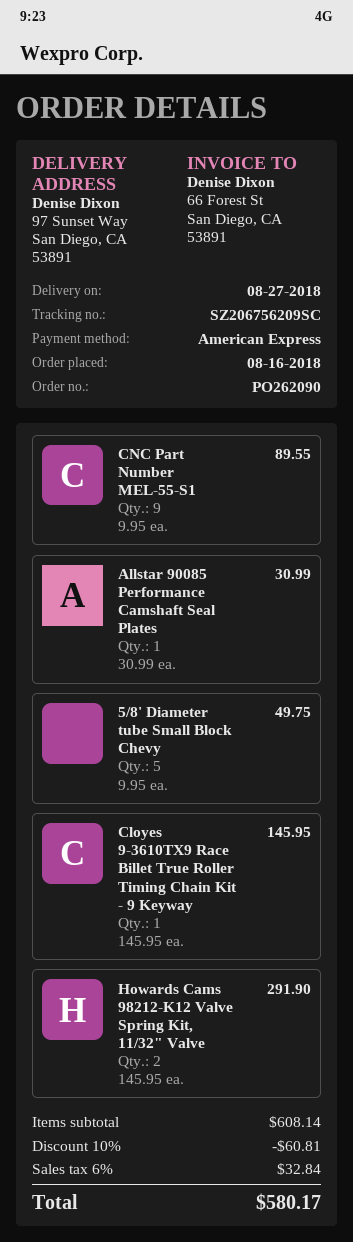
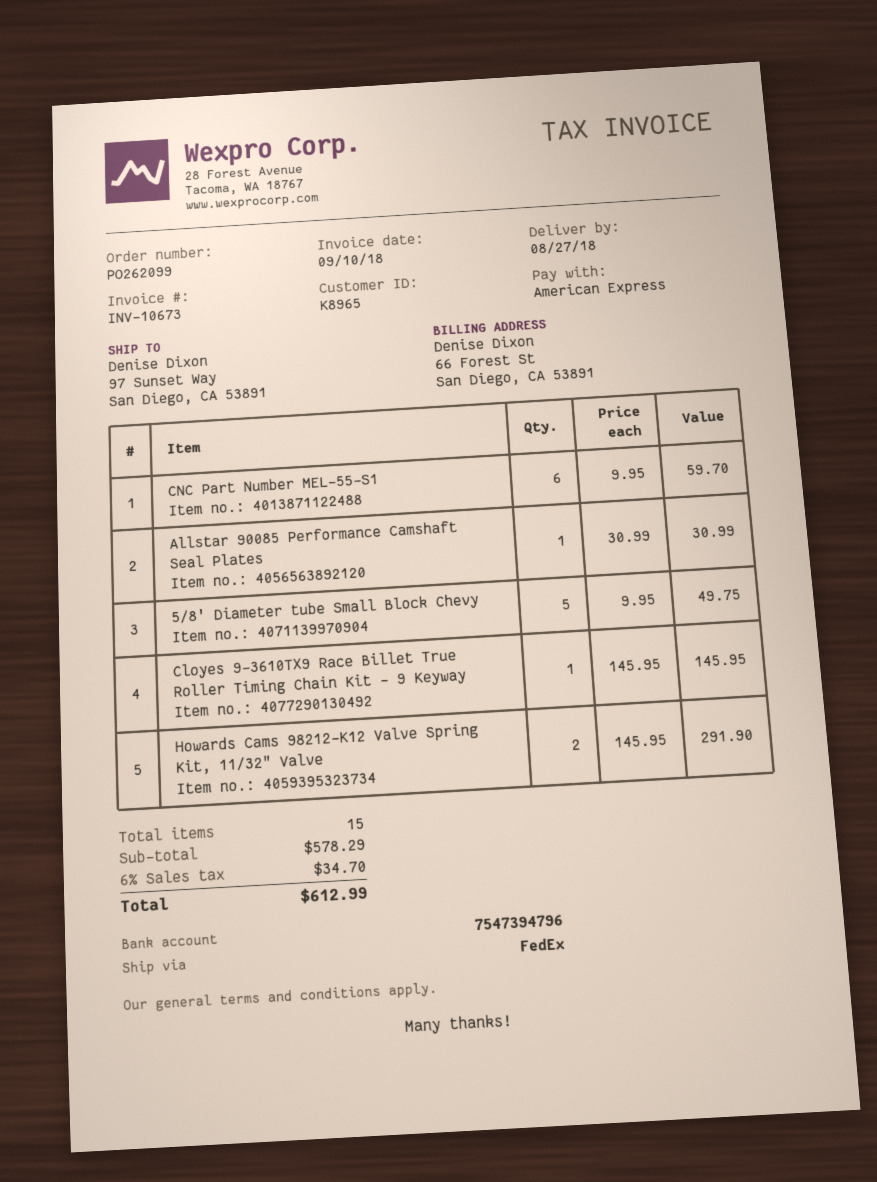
order number: PO262090 -> PO262099
CNC Part Number MEL-55-S1: 9 x 9.95 = 89.55 -> 6 x 9.95 = 59.70
subtotal: 608.14 -> 578.29
discount: 10% = 60.81 -> none
tax: 6% = 32.84 -> 6% = 34.70
total: 580.17 -> 612.99

